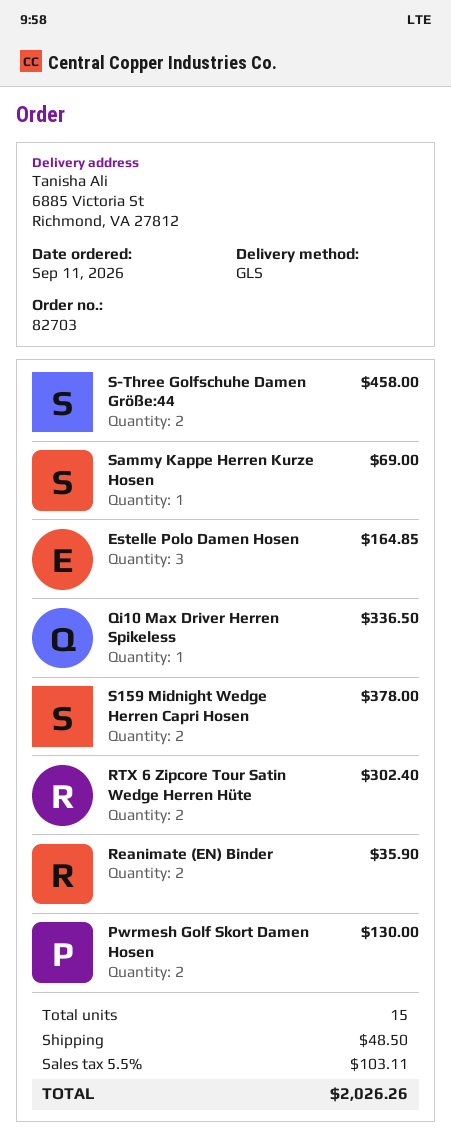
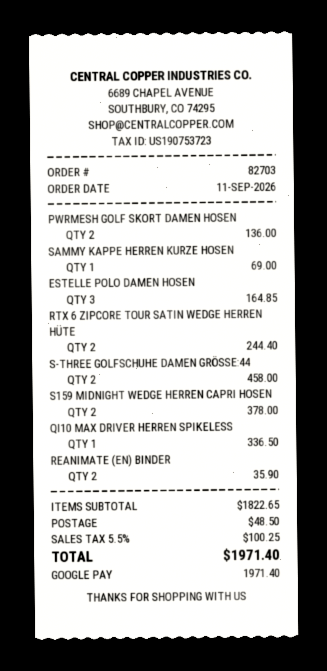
RTX 6 Zipcore Tour Satin Wedge Herren Hüte: 2 for 302.40 -> 2 for 244.40
Pwrmesh Golf Skort Damen Hosen: 2 for 130.00 -> 2 for 136.00
tax: 5.5% = 103.11 -> 5.5% = 100.25
total: 2026.26 -> 1971.40

